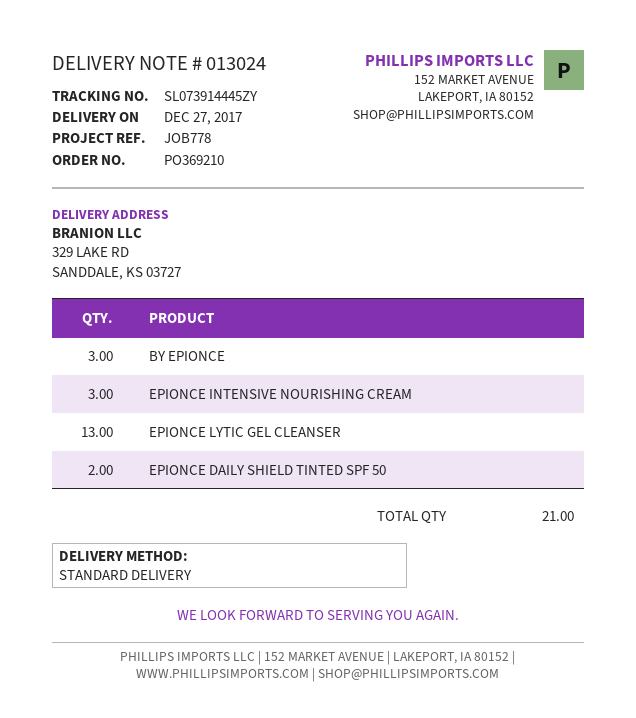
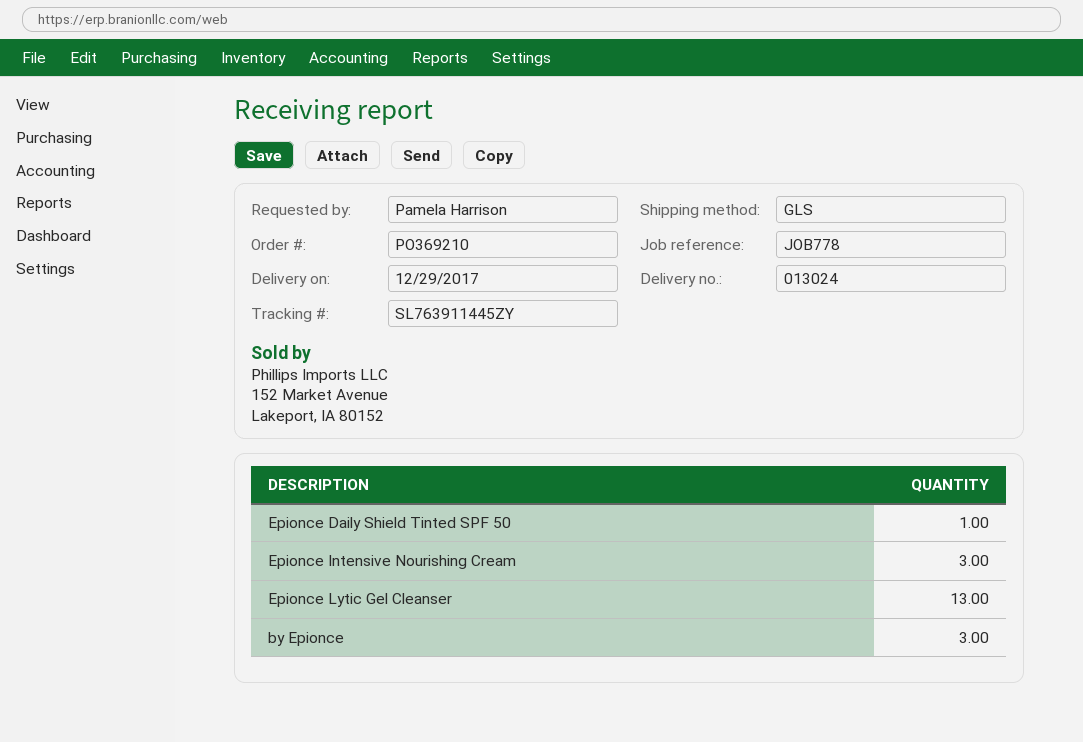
delivery date: 2017-12-27 -> 2017-12-29
shipping method: standard -> GLS
tracking number: SL073914445ZY -> SL763911445ZY
EPIONCE DAILY SHIELD TINTED SPF 50: 2 -> 1

